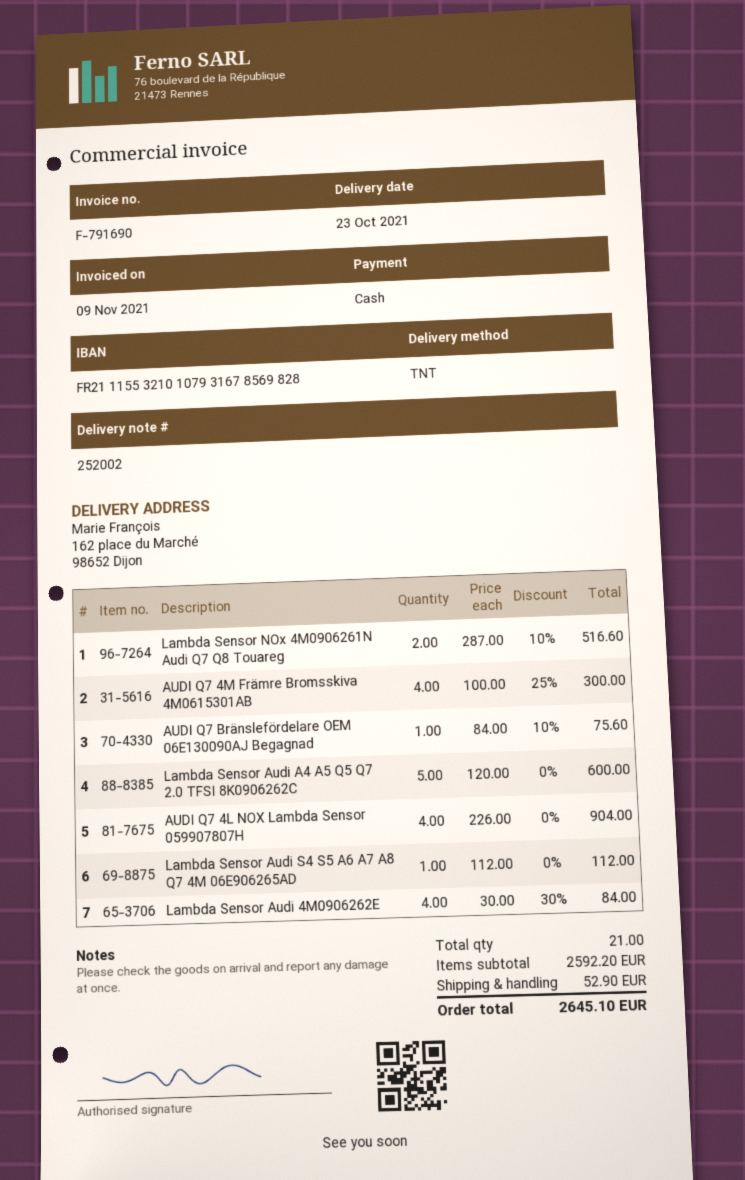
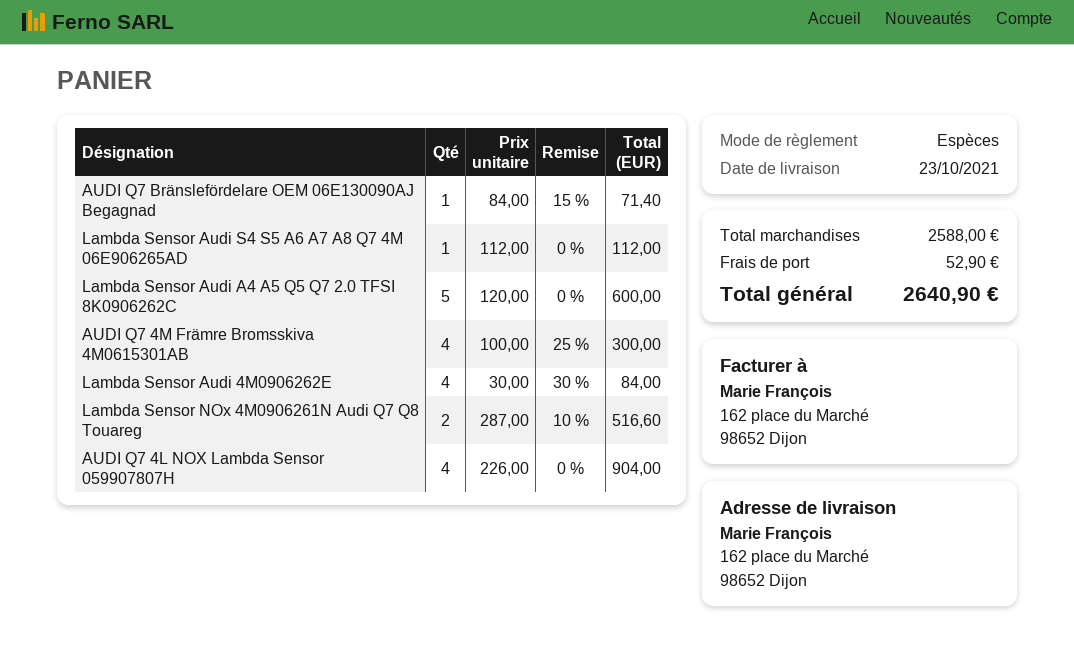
AUDI Q7 Bränslefördelare OEM 06E130090AJ Begagnad: 1 x 84.00 - 10% = 75.60 -> 1 x 84.00 - 15% = 71.40
subtotal: 2592.20 -> 2588.00
total: 2645.10 -> 2640.90

